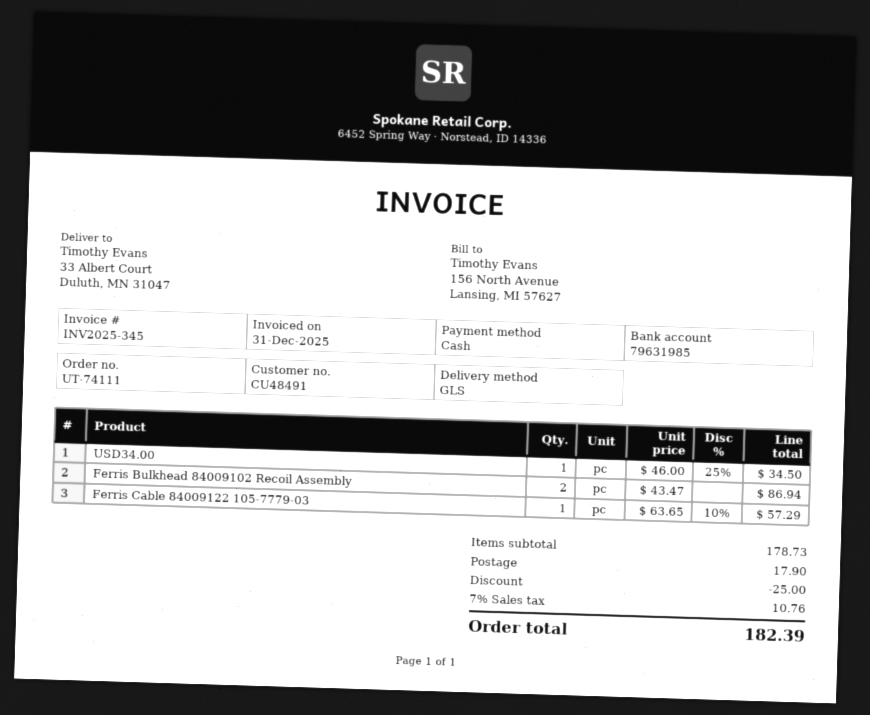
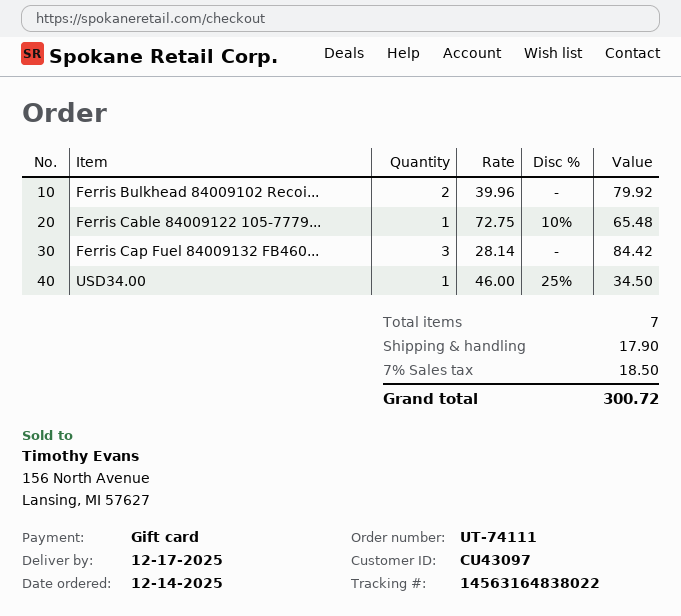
customer number: CU48491 -> CU43097
payment method: cash -> gift card
Ferris Bulkhead 84009102 Recoil Assembly: 2 x 43.47 = 86.94 -> 2 x 39.96 = 79.92
Ferris Cable 84009122 105-7779-03: 1 x 63.65 - 10% = 57.29 -> 1 x 72.75 - 10% = 65.48
Ferris Cap Fuel 84009132 FB460...: none -> 3 x 28.14 = 84.42
discount: 25.00 -> none
tax: 7% = 10.76 -> 7% = 18.50
total: 182.39 -> 300.72

